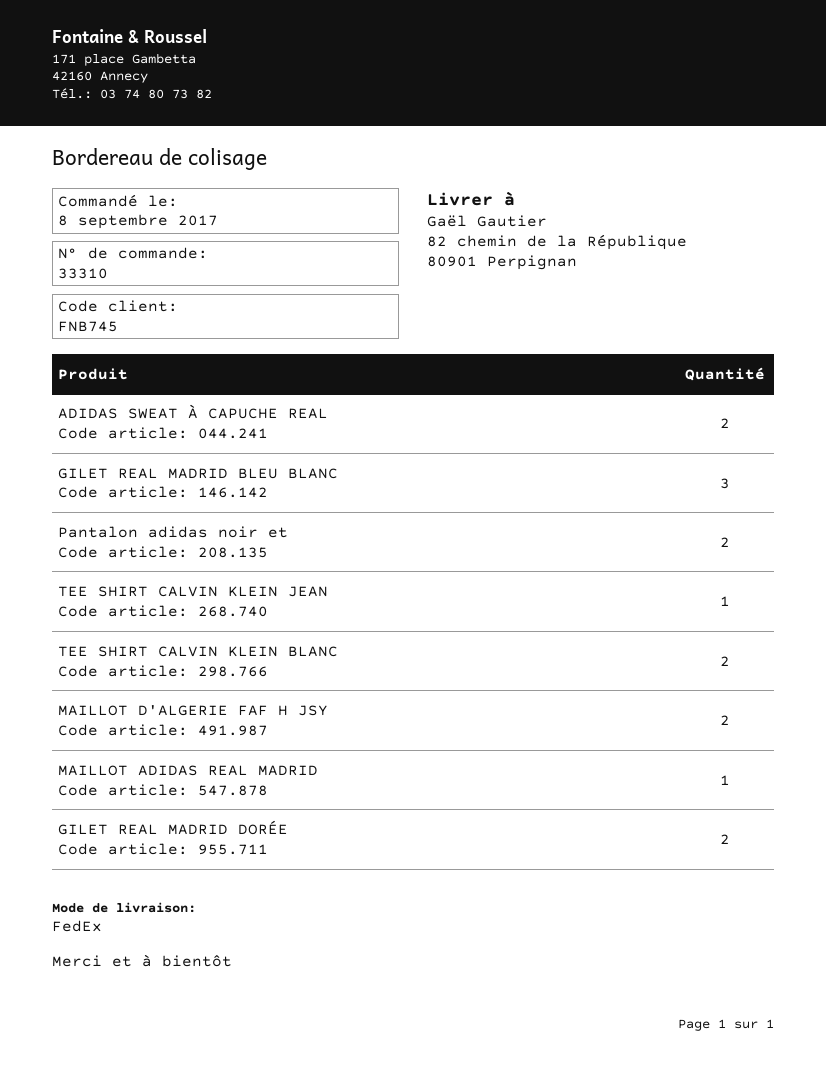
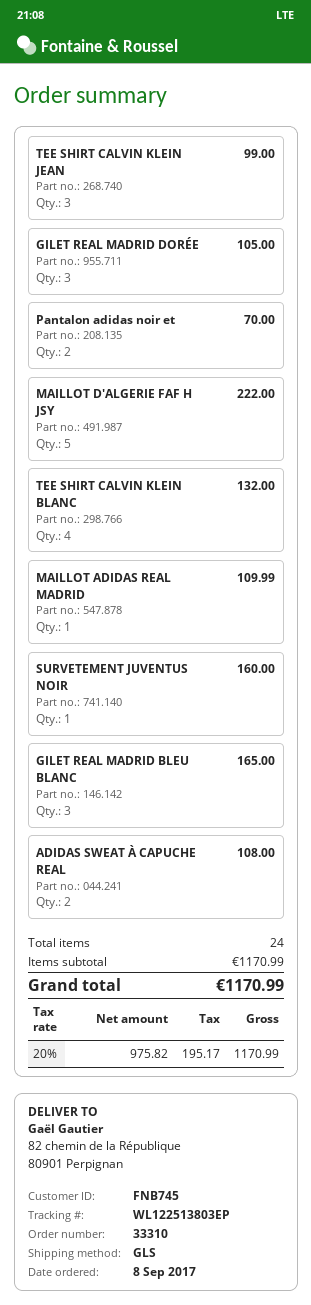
shipping method: FedEx -> GLS
TEE SHIRT CALVIN KLEIN JEAN: 1 -> 3
TEE SHIRT CALVIN KLEIN BLANC: 2 -> 4
MAILLOT D'ALGERIE FAF H JSY: 2 -> 5
GILET REAL MADRID DORÉE: 2 -> 3
SURVETEMENT JUVENTUS NOIR: none -> 1

